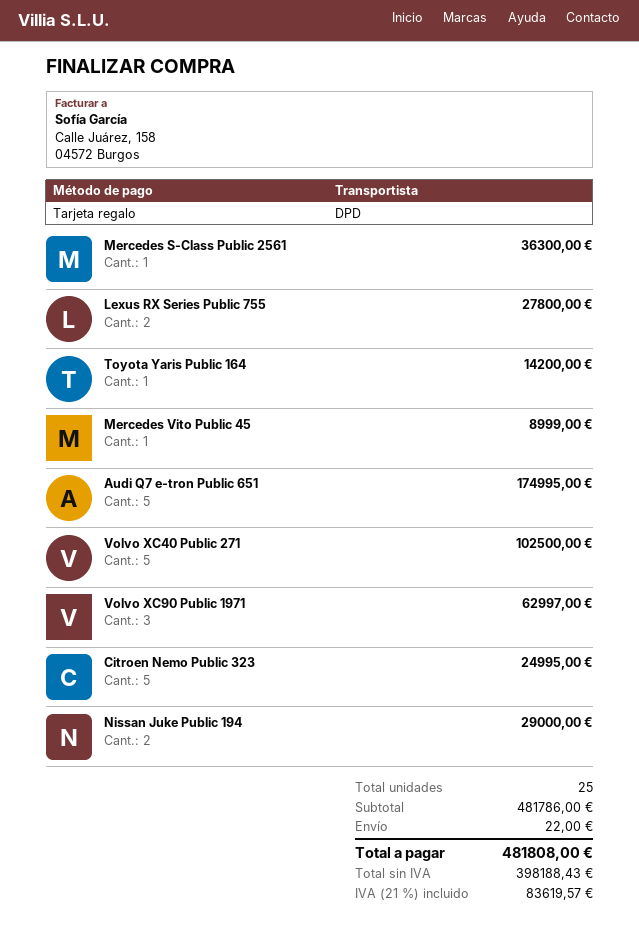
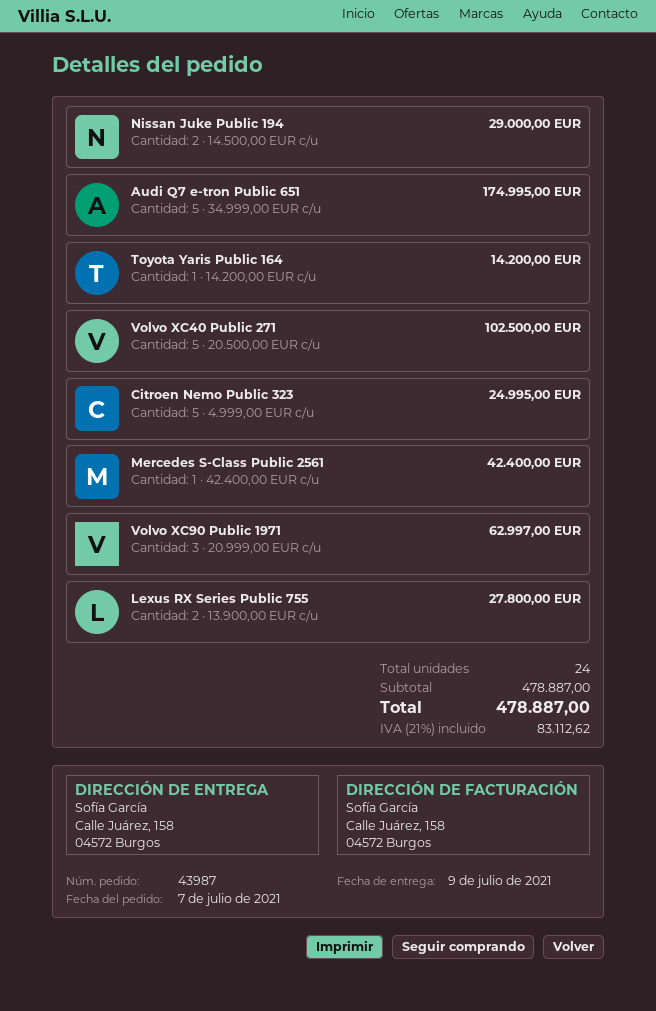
Mercedes S-Class Public 2561: 1 for 36300.00 -> 1 for 42400.00
Mercedes Vito Public 45: 1 for 8999.00 -> none
total quantity: 25 -> 24
subtotal: 481786.00 -> 478887.00
shipping: 22.00 -> none
tax: 21% = 83619.57 -> 21% = 83112.62
total: 481808.00 -> 478887.00

